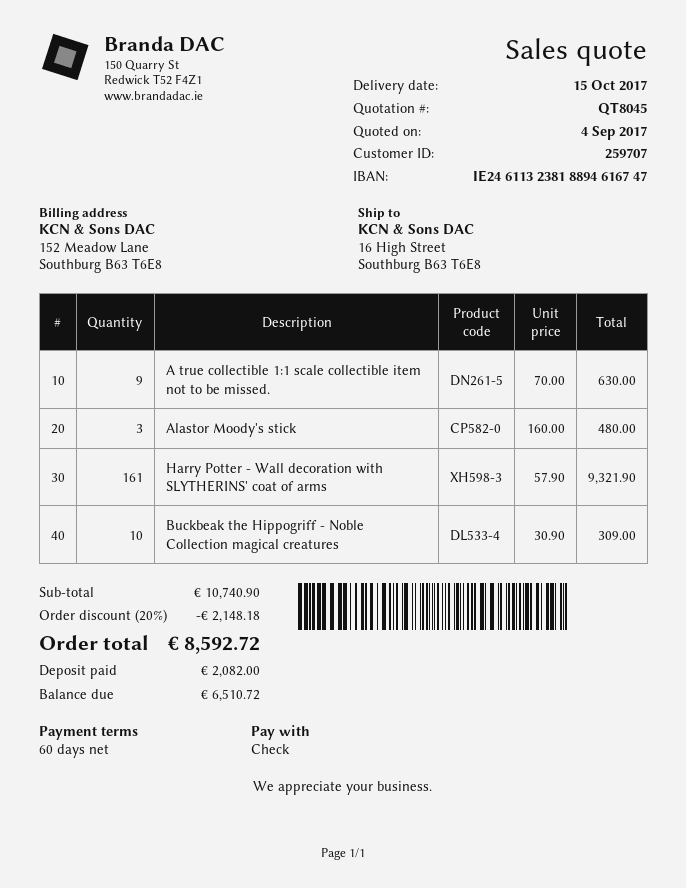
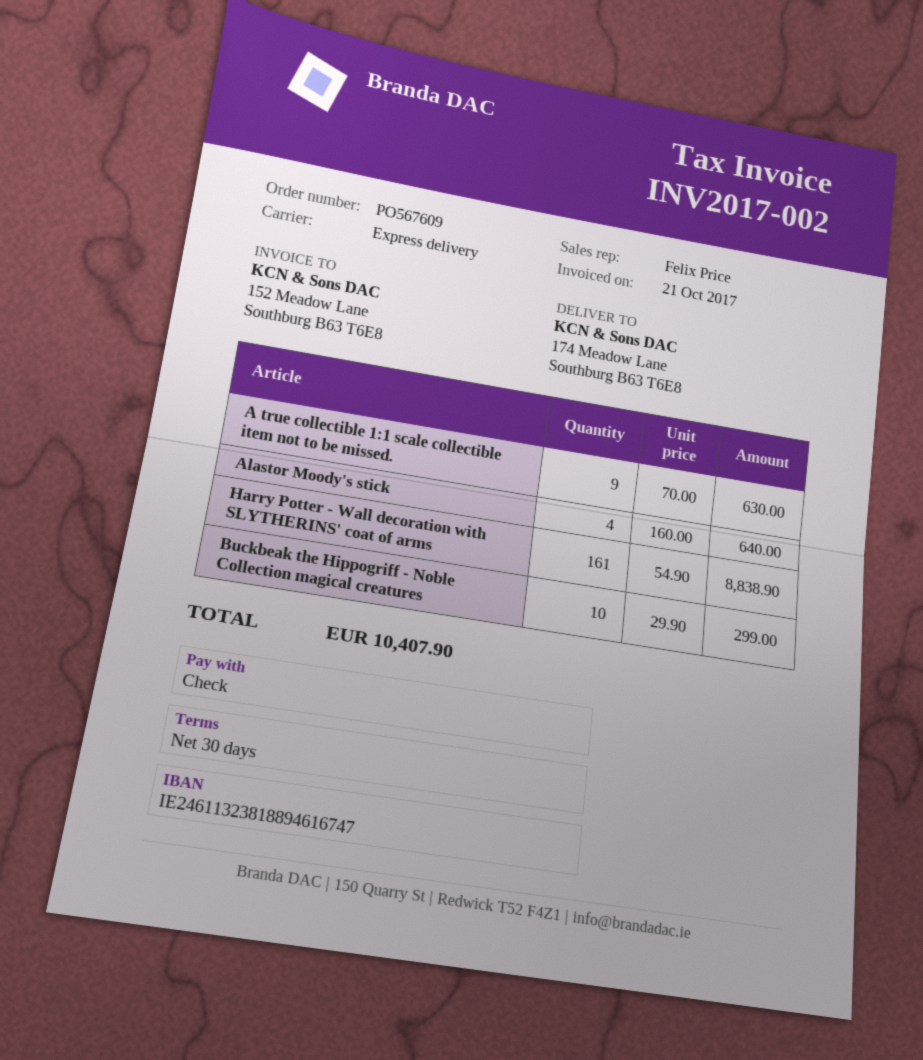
payment terms: 60 days -> 30 days
ship to: 16 High Street, Southburg B63 T6E8 -> 174 Meadow Lane, Southburg B63 T6E8
Alastor Moody's stick: 3 x 160.00 = 480.00 -> 4 x 160.00 = 640.00
Harry Potter - Wall decoration with SLYTHERINS' coat of arms: 161 x 57.90 = 9321.90 -> 161 x 54.90 = 8838.90
Buckbeak the Hippogriff - Noble Collection magical creatures: 10 x 30.90 = 309.00 -> 10 x 29.90 = 299.00
discount: 20% = 2148.18 -> none
total: 8592.72 -> 10407.90

